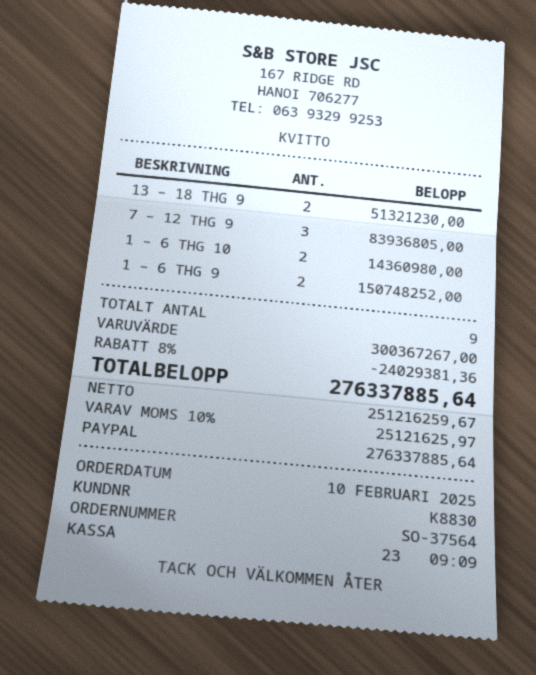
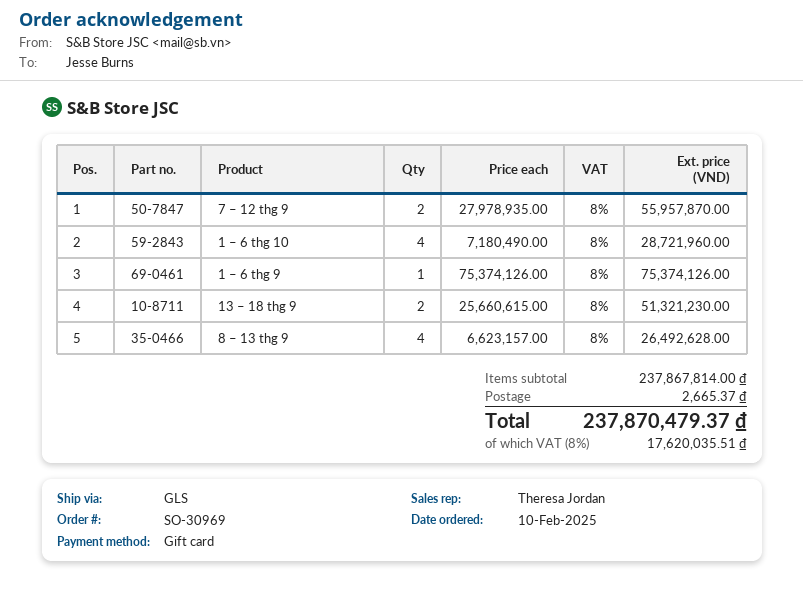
order number: SO-37564 -> SO-30969
payment method: PayPal -> gift card
7 – 12 THG 9: 3 for 83936805.00 -> 2 for 55957870.00
1 – 6 THG 10: 2 for 14360980.00 -> 4 for 28721960.00
1 – 6 THG 9: 2 for 150748252.00 -> 1 for 75374126.00
8 – 13 thg 9: none -> 4 for 26492628.00
subtotal: 300367267.00 -> 237867814.00
discount: 8% = 24029381.36 -> none
shipping: none -> 2665.37
tax: 10% = 25121625.97 -> 8% = 17620035.51
total: 276337885.64 -> 237870479.37

